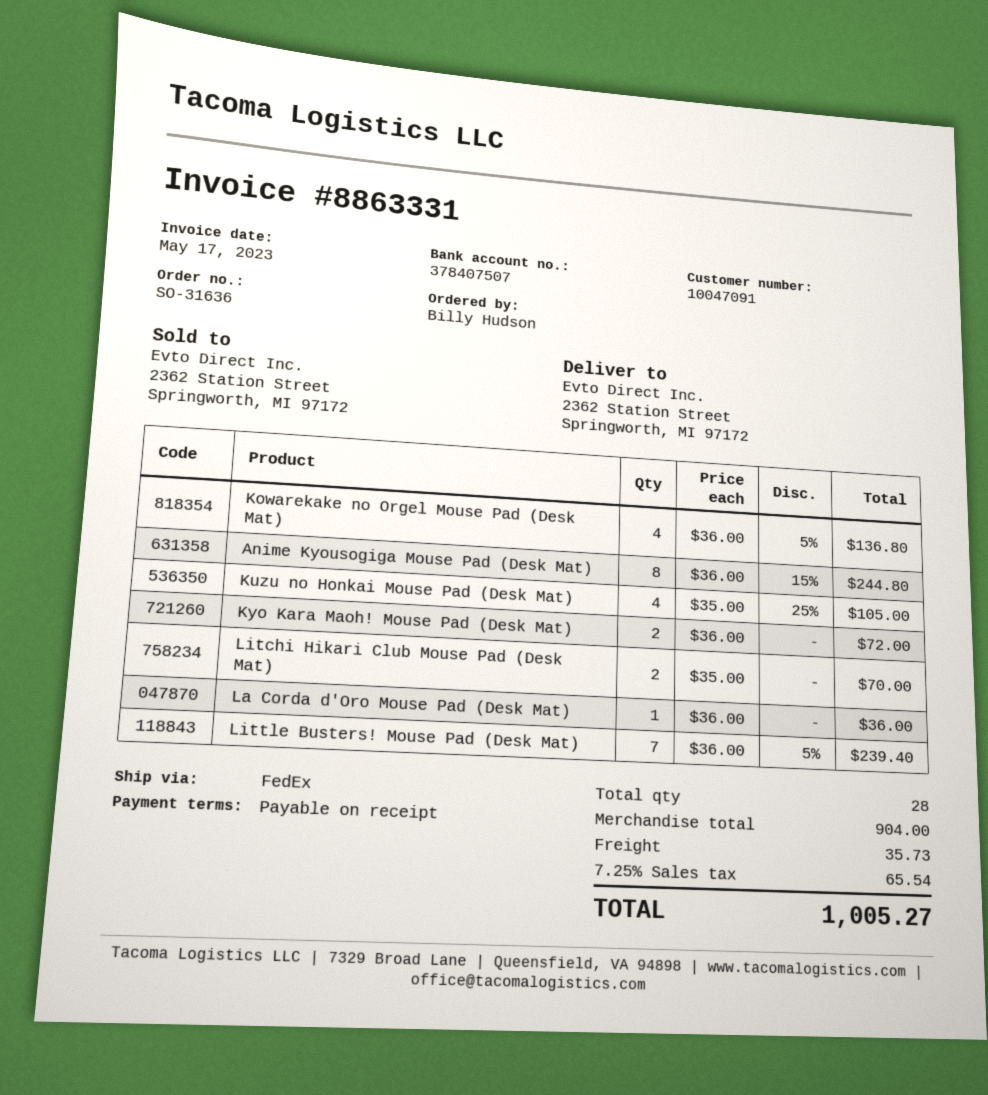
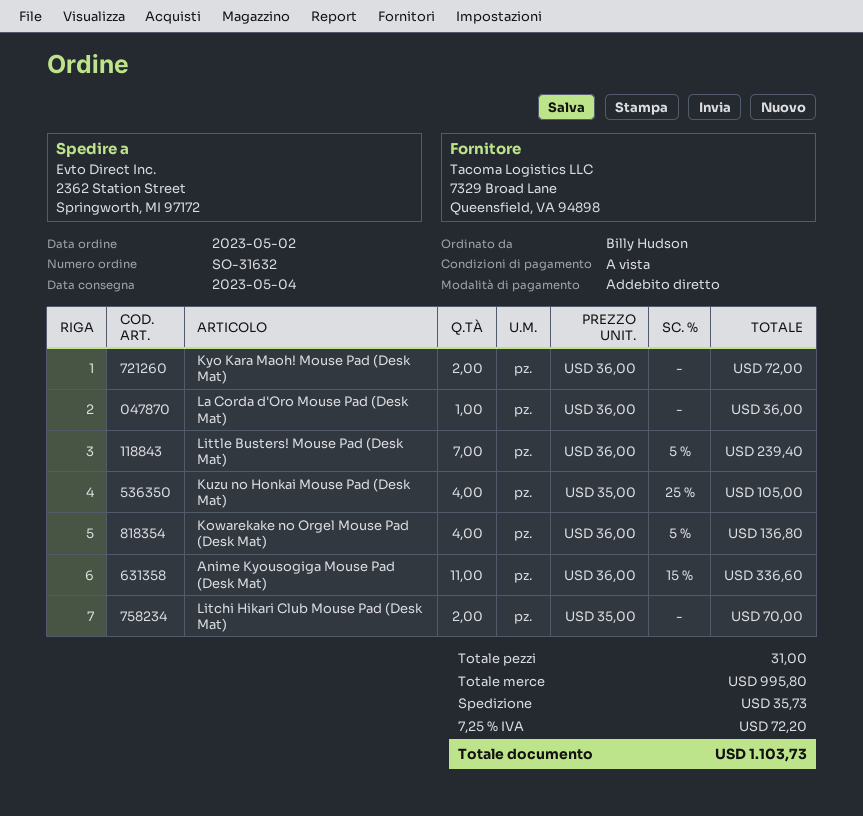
order number: SO-31636 -> SO-31632
Anime Kyousogiga Mouse Pad (Desk Mat): 8 x 36.00 - 15% = 244.80 -> 11 x 36.00 - 15% = 336.60
total quantity: 28 -> 31
subtotal: 904.00 -> 995.80
tax: 7.25% = 65.54 -> 7.25% = 72.20
total: 1005.27 -> 1103.73

